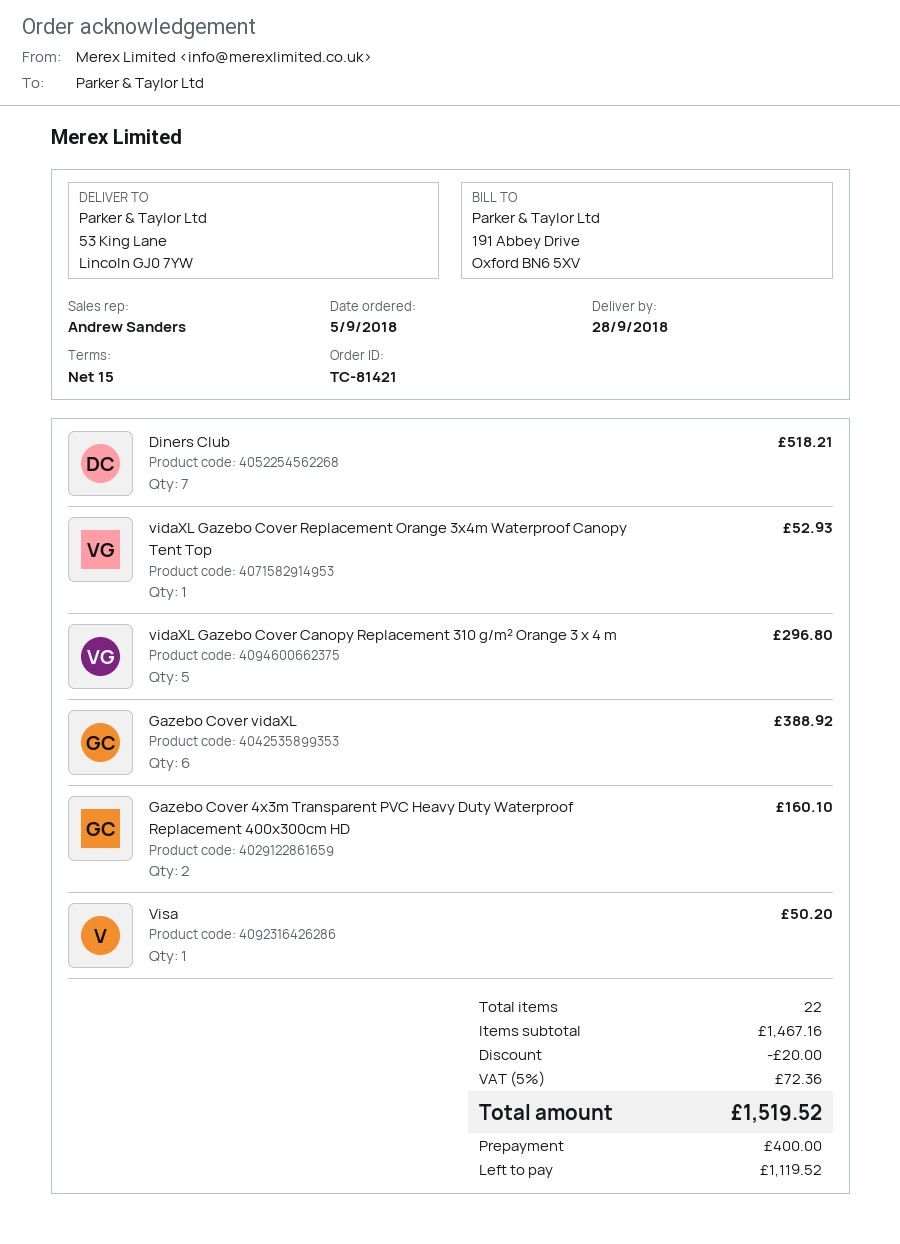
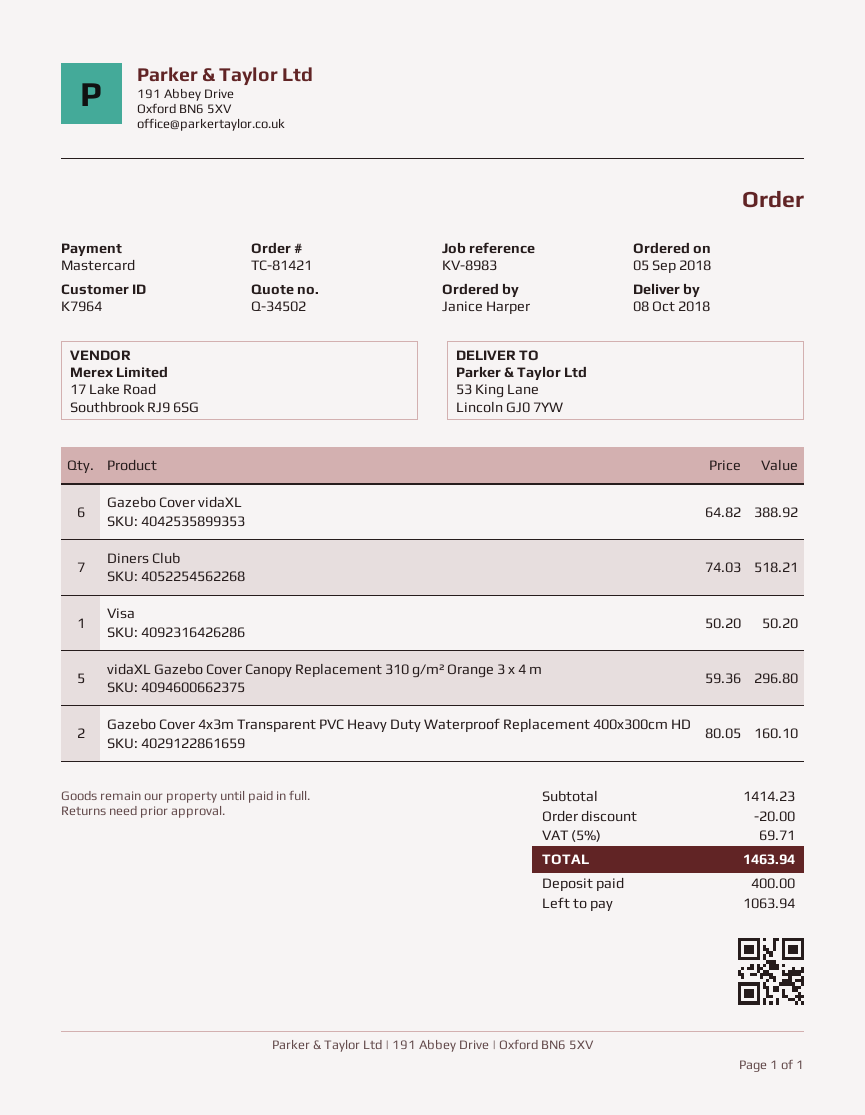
delivery date: 2018-09-28 -> 2018-10-08
vidaXL Gazebo Cover Replacement Orange 3x4m Waterproof Canopy Tent Top: 1 for 52.93 -> none
subtotal: 1467.16 -> 1414.23
tax: 5% = 72.36 -> 5% = 69.71
total: 1519.52 -> 1463.94
balance: 1119.52 -> 1063.94

